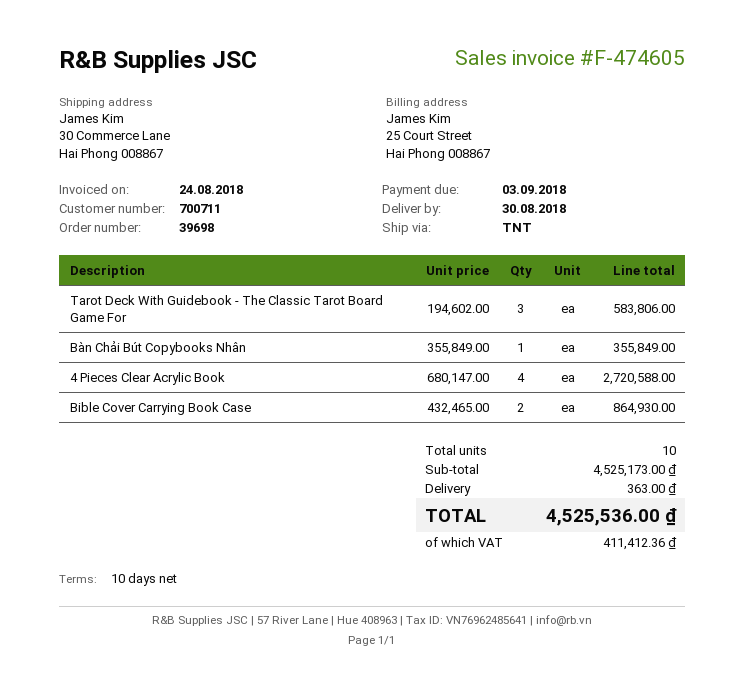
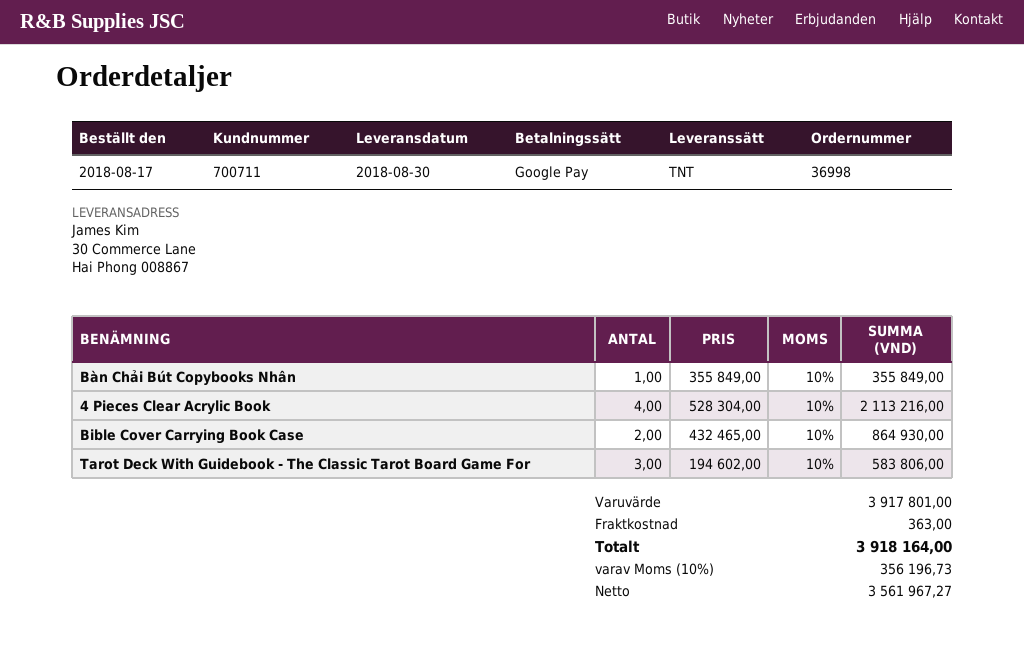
order number: 39698 -> 36998
4 Pieces Clear Acrylic Book: 4 x 680147.00 = 2720588.00 -> 4 x 528304.00 = 2113216.00
subtotal: 4525173.00 -> 3917801.00
tax: 411412.36 -> 356196.73
total: 4525536.00 -> 3918164.00

